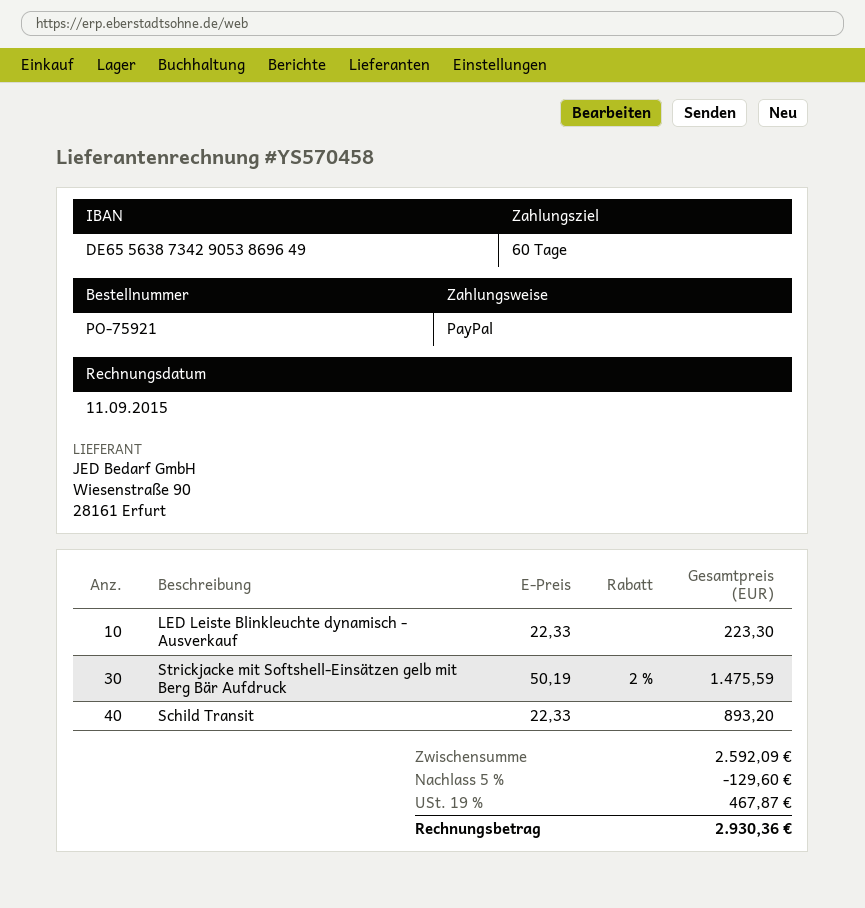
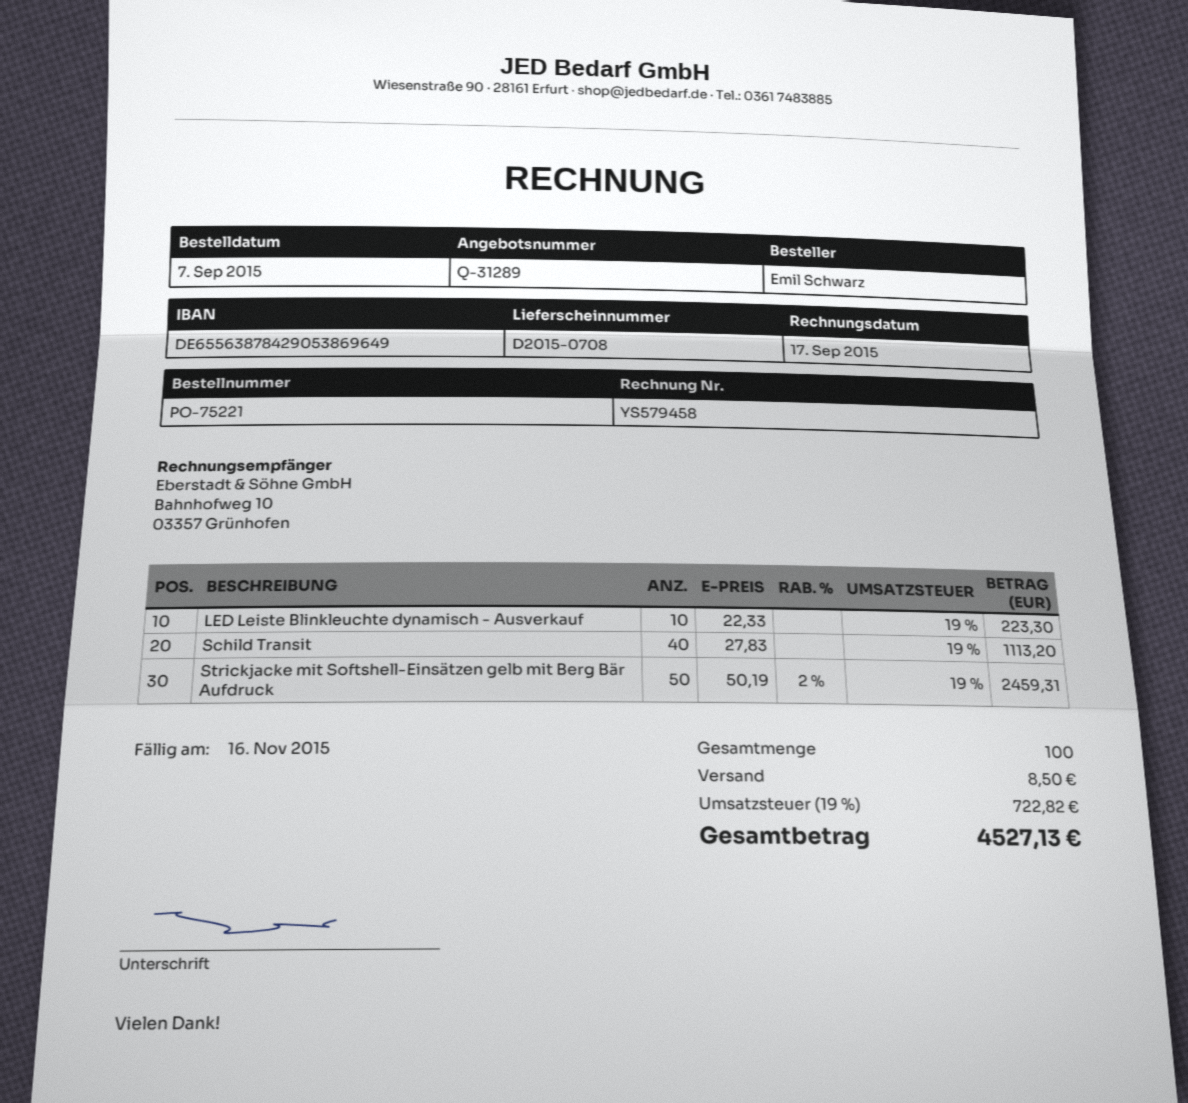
order number: PO-75921 -> PO-75221
invoice number: YS570458 -> YS579458
invoice date: 2015-09-11 -> 2015-09-17
bank account: DE65563873429053869649 -> DE65563878429053869649
Strickjacke mit Softshell-Einsätzen gelb mit Berg Bär Aufdruck: 30 x 50.19 - 2% = 1475.59 -> 50 x 50.19 - 2% = 2459.31
Schild Transit: 40 x 22.33 = 893.20 -> 40 x 27.83 = 1113.20
discount: 5% = 129.60 -> none
shipping: none -> 8.50
tax: 19% = 467.87 -> 19% = 722.82
total: 2930.36 -> 4527.13

